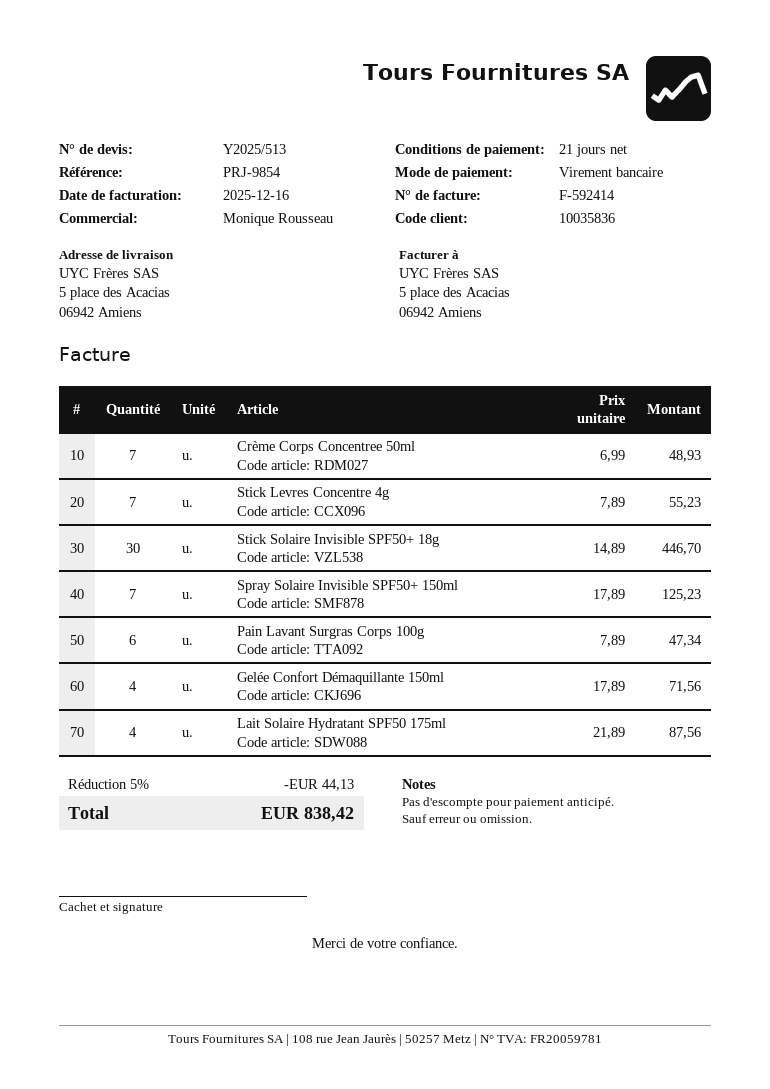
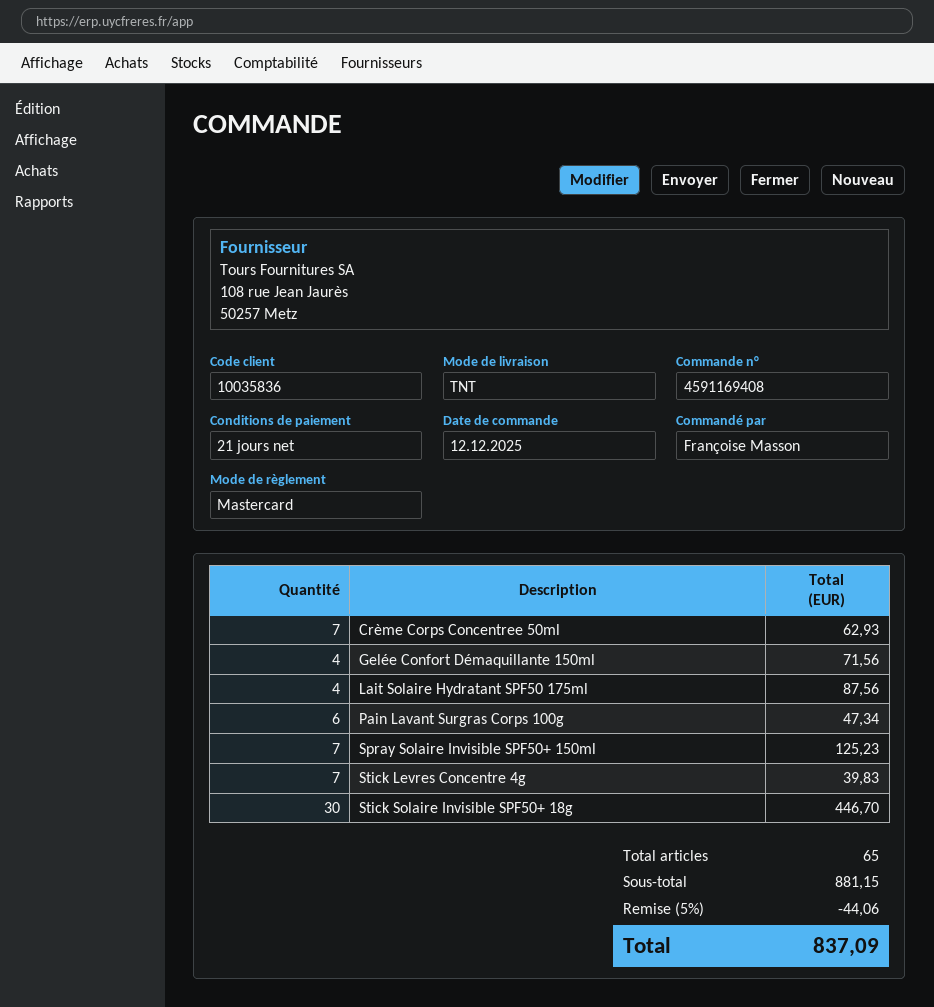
payment method: bank transfer -> Mastercard
Crème Corps Concentree 50ml: 7 for 48.93 -> 7 for 62.93
Stick Levres Concentre 4g: 7 for 55.23 -> 7 for 39.83
discount: 5% = 44.13 -> 5% = 44.06
total: 838.42 -> 837.09

